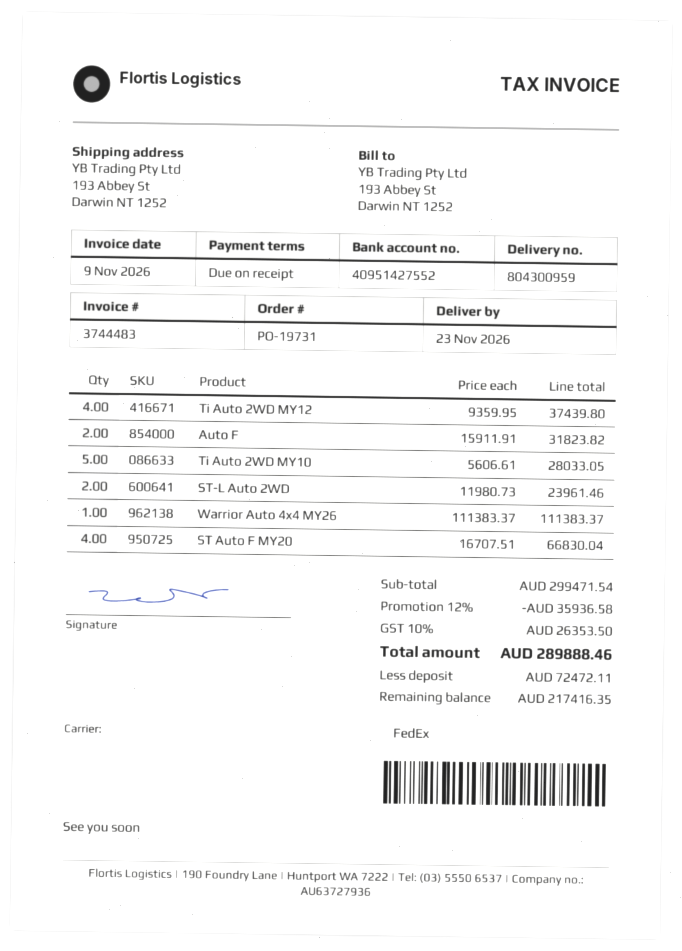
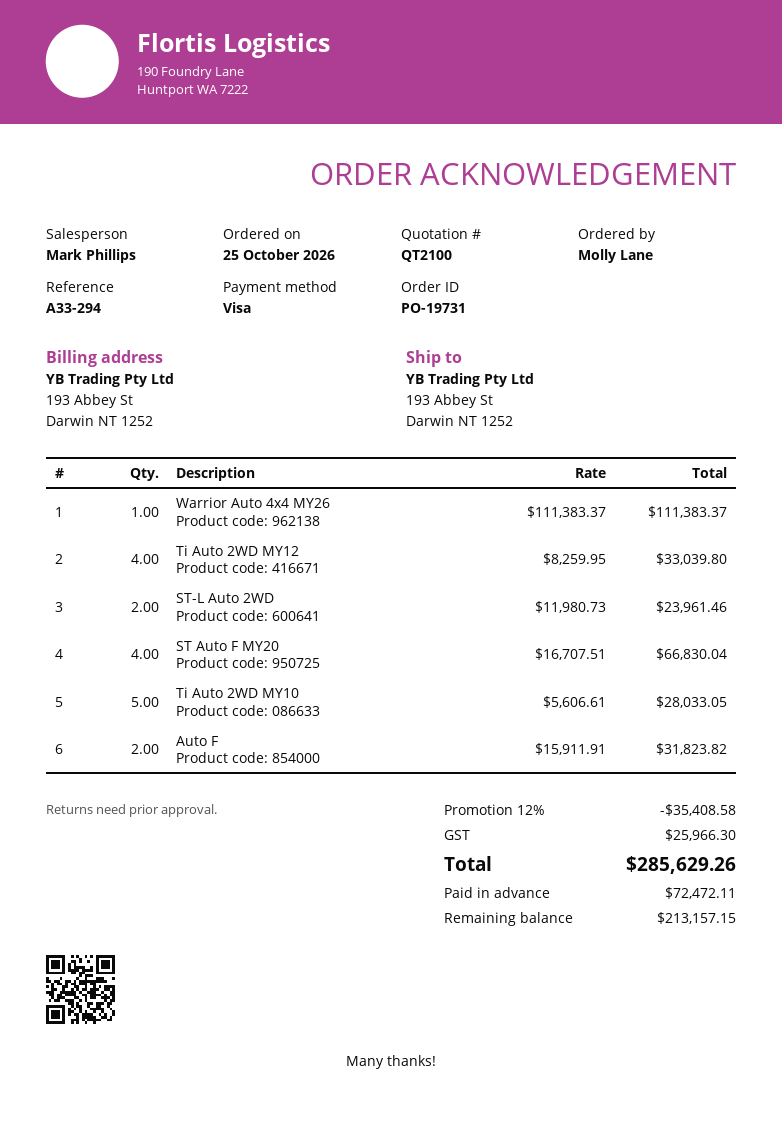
Ti Auto 2WD MY12: 4 x 9359.95 = 37439.80 -> 4 x 8259.95 = 33039.80
discount: 12% = 35936.58 -> 12% = 35408.58
tax: 26353.50 -> 25966.30
total: 289888.46 -> 285629.26
balance: 217416.35 -> 213157.15

